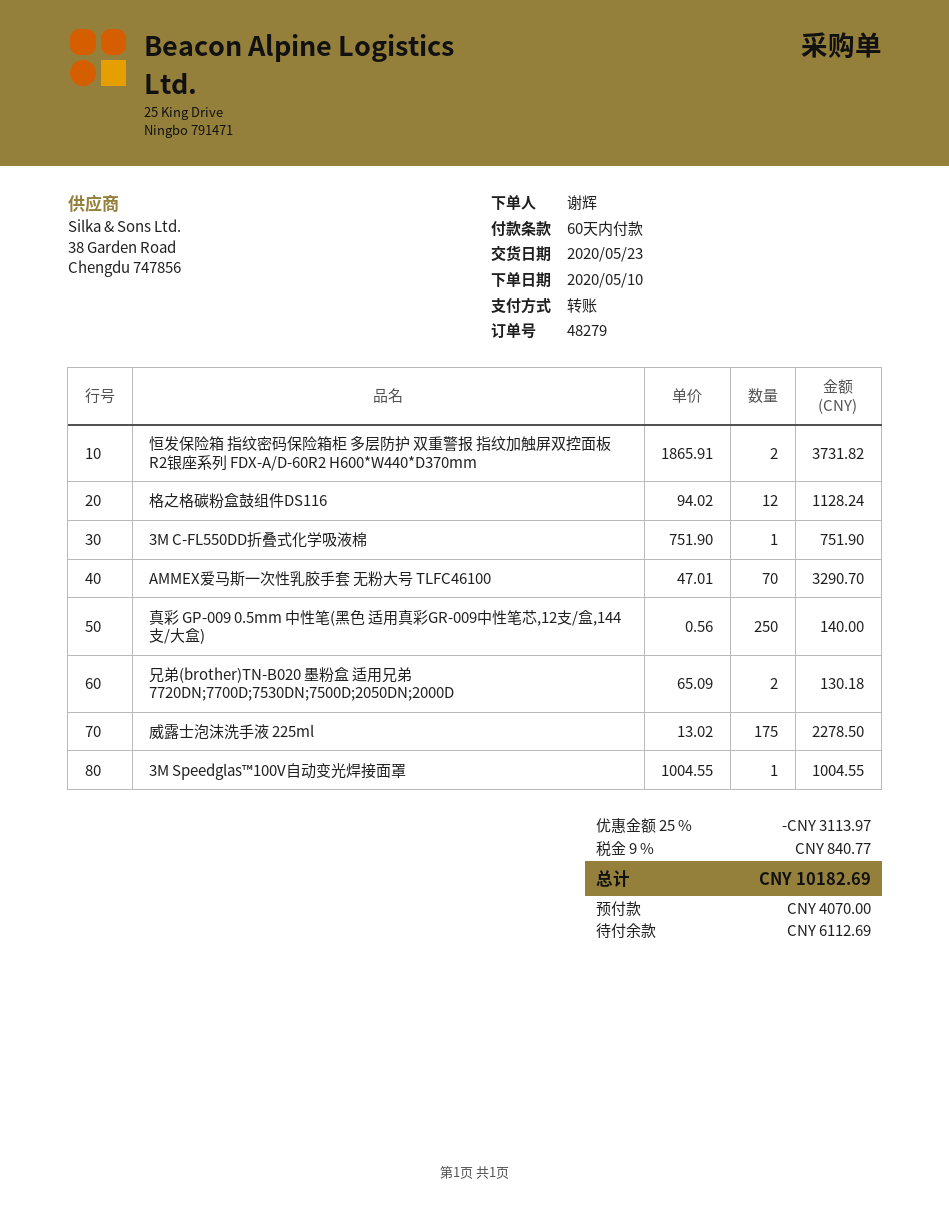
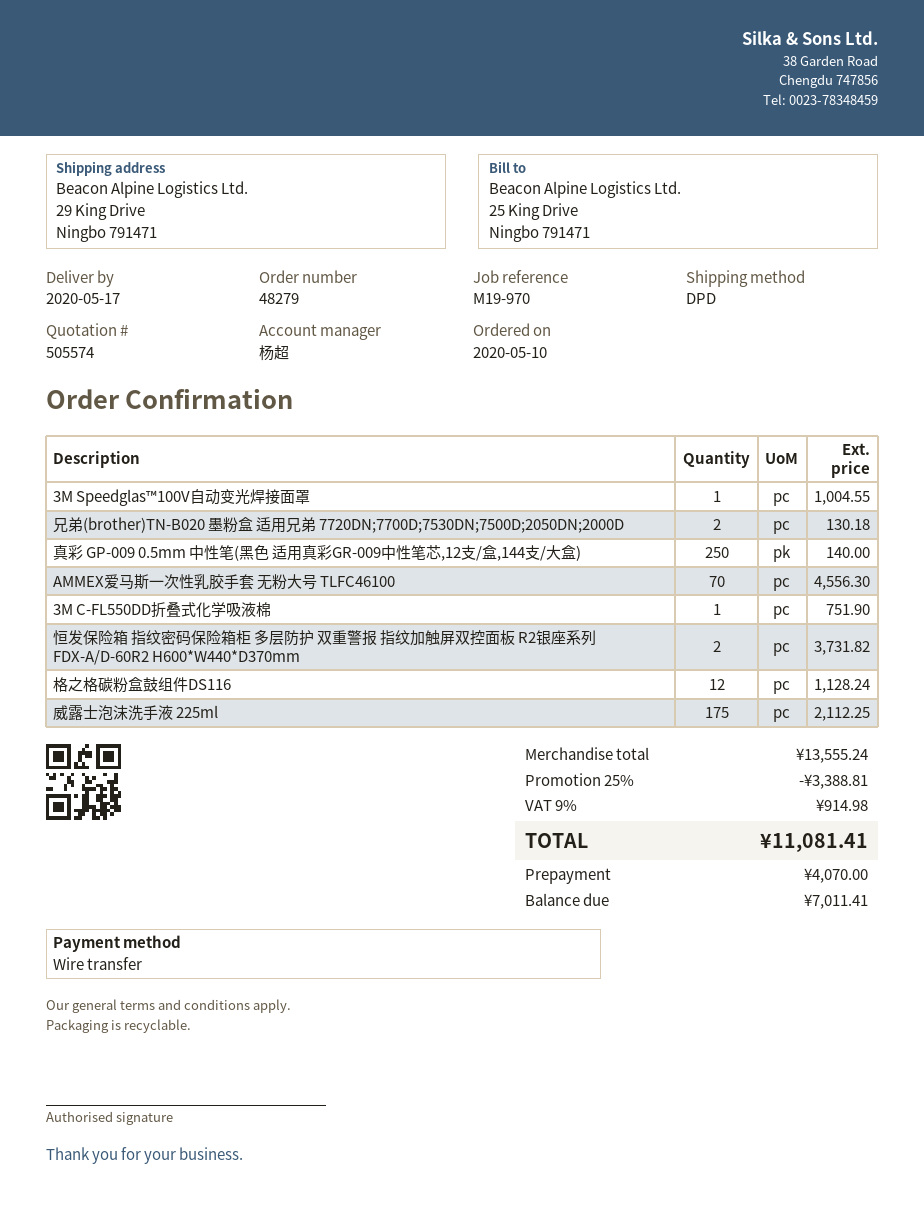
delivery date: 2020-05-23 -> 2020-05-17
AMMEX爱马斯一次性乳胶手套 无粉大号 TLFC46100: 70 for 3290.70 -> 70 for 4556.30
威露士泡沫洗手液 225ml: 175 for 2278.50 -> 175 for 2112.25
discount: 25% = 3113.97 -> 25% = 3388.81
tax: 9% = 840.77 -> 9% = 914.98
total: 10182.69 -> 11081.41
balance: 6112.69 -> 7011.41

